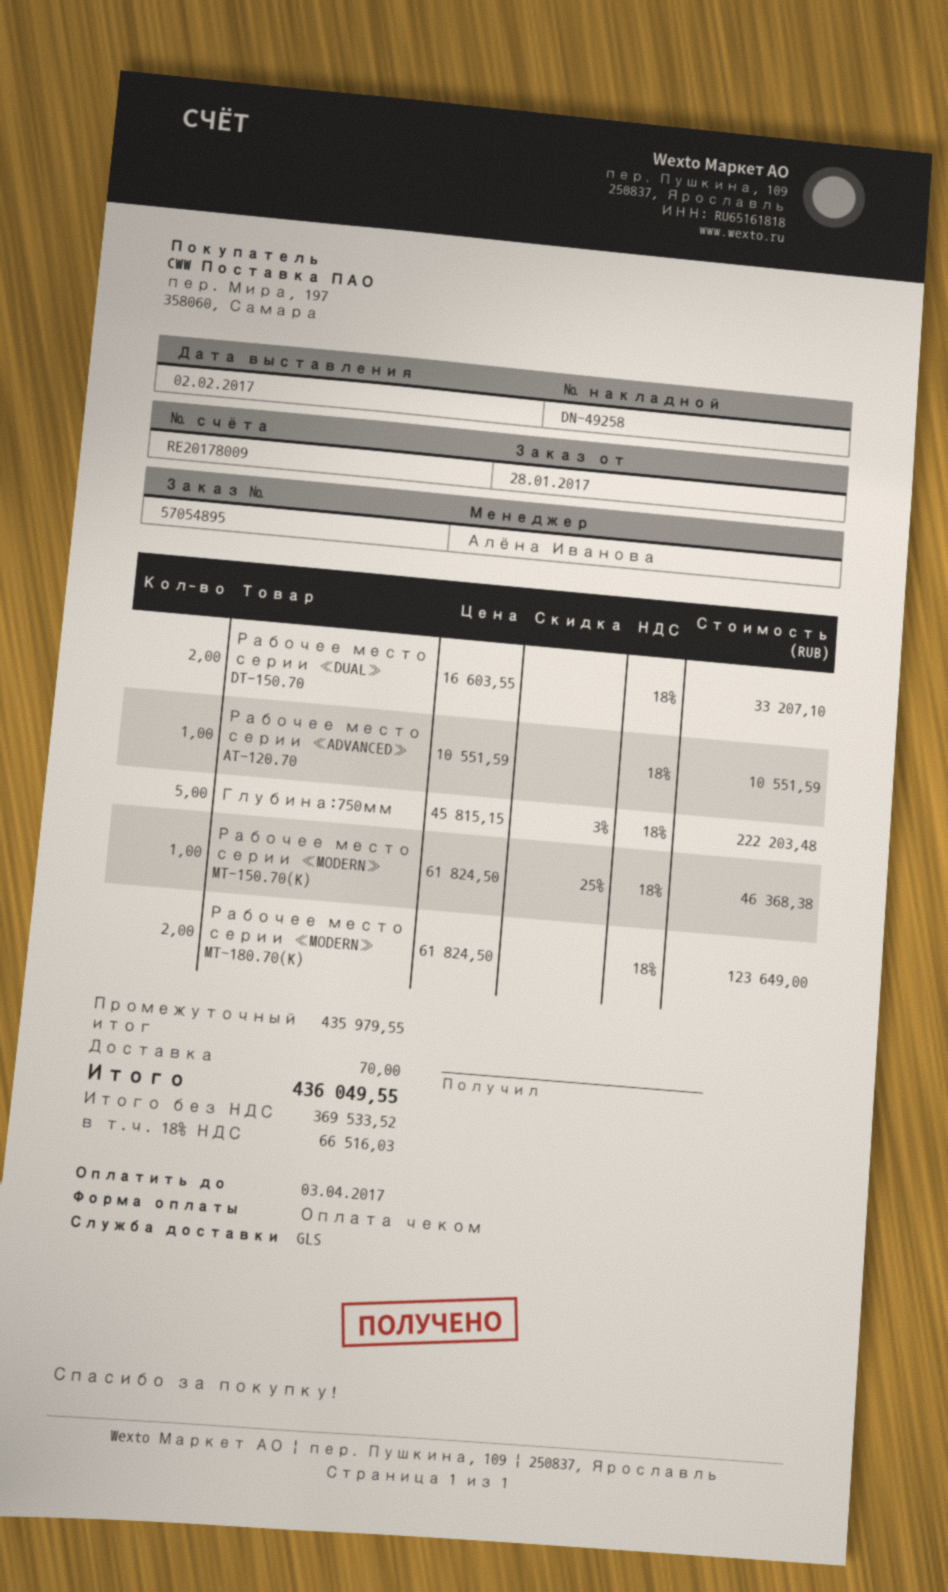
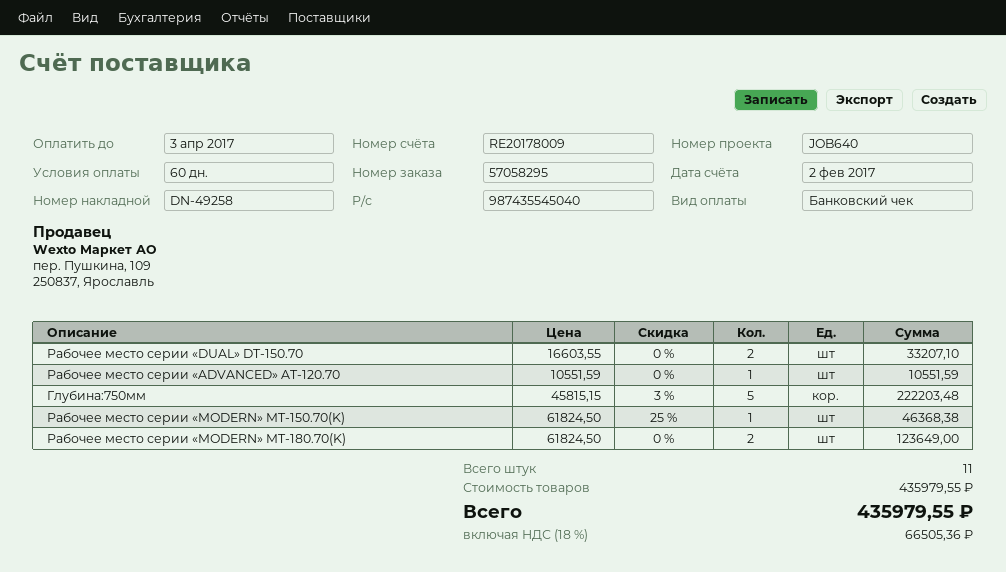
order number: 57054895 -> 57058295
shipping: 70.00 -> none
tax: 18% = 66516.03 -> 18% = 66505.36
total: 436049.55 -> 435979.55

